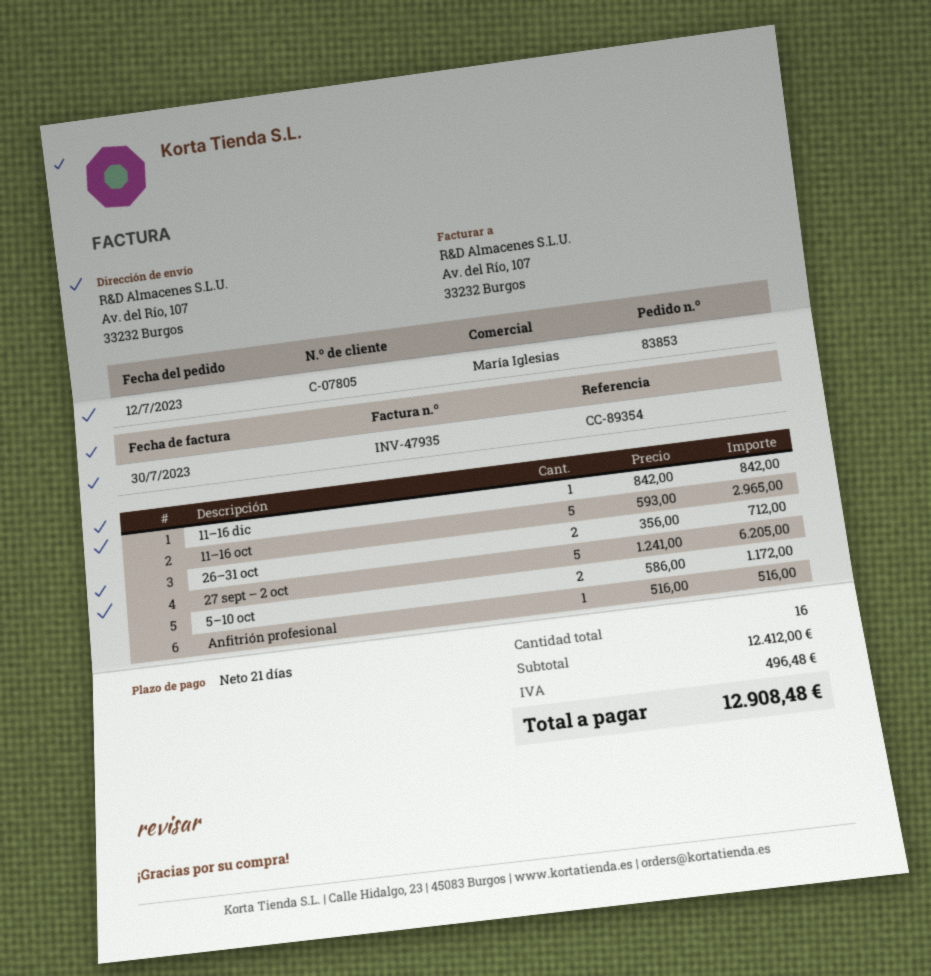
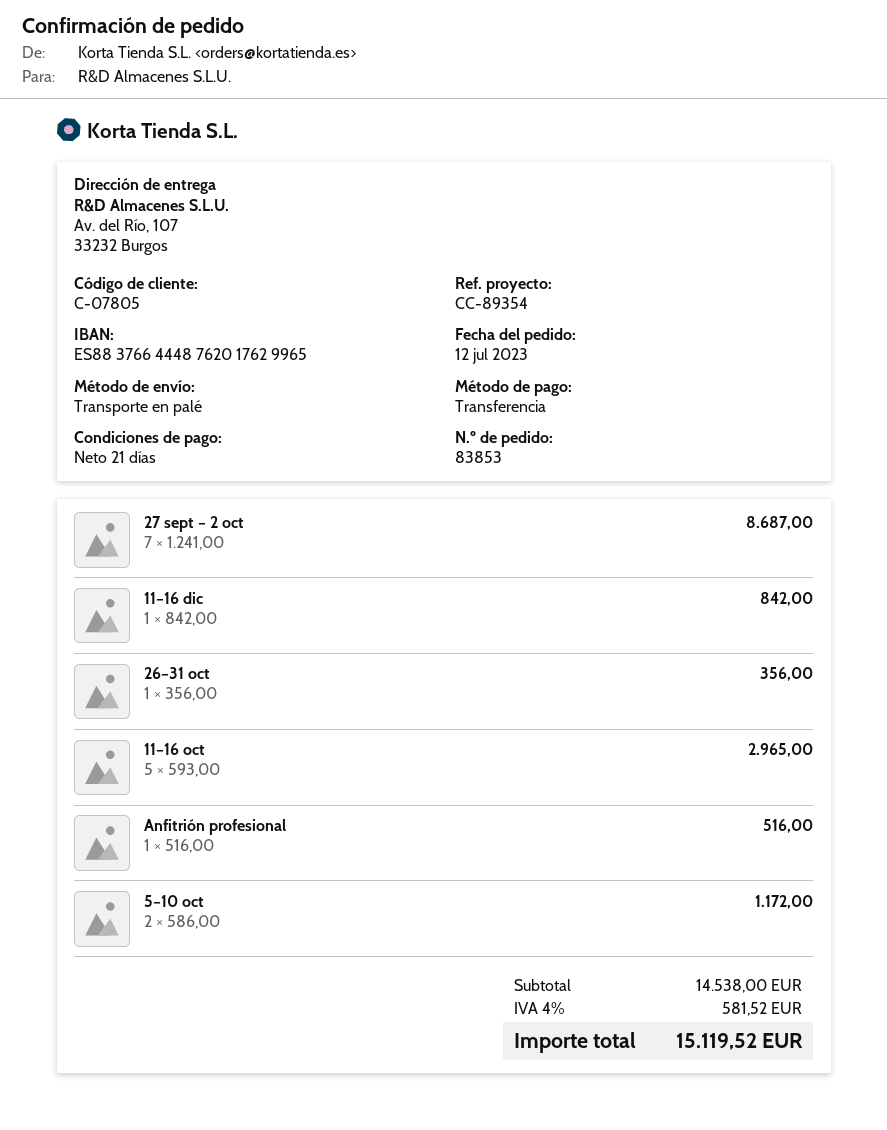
26–31 oct: 2 x 356.00 = 712.00 -> 1 x 356.00 = 356.00
27 sept – 2 oct: 5 x 1241.00 = 6205.00 -> 7 x 1241.00 = 8687.00
subtotal: 12412.00 -> 14538.00
tax: 496.48 -> 581.52
total: 12908.48 -> 15119.52

